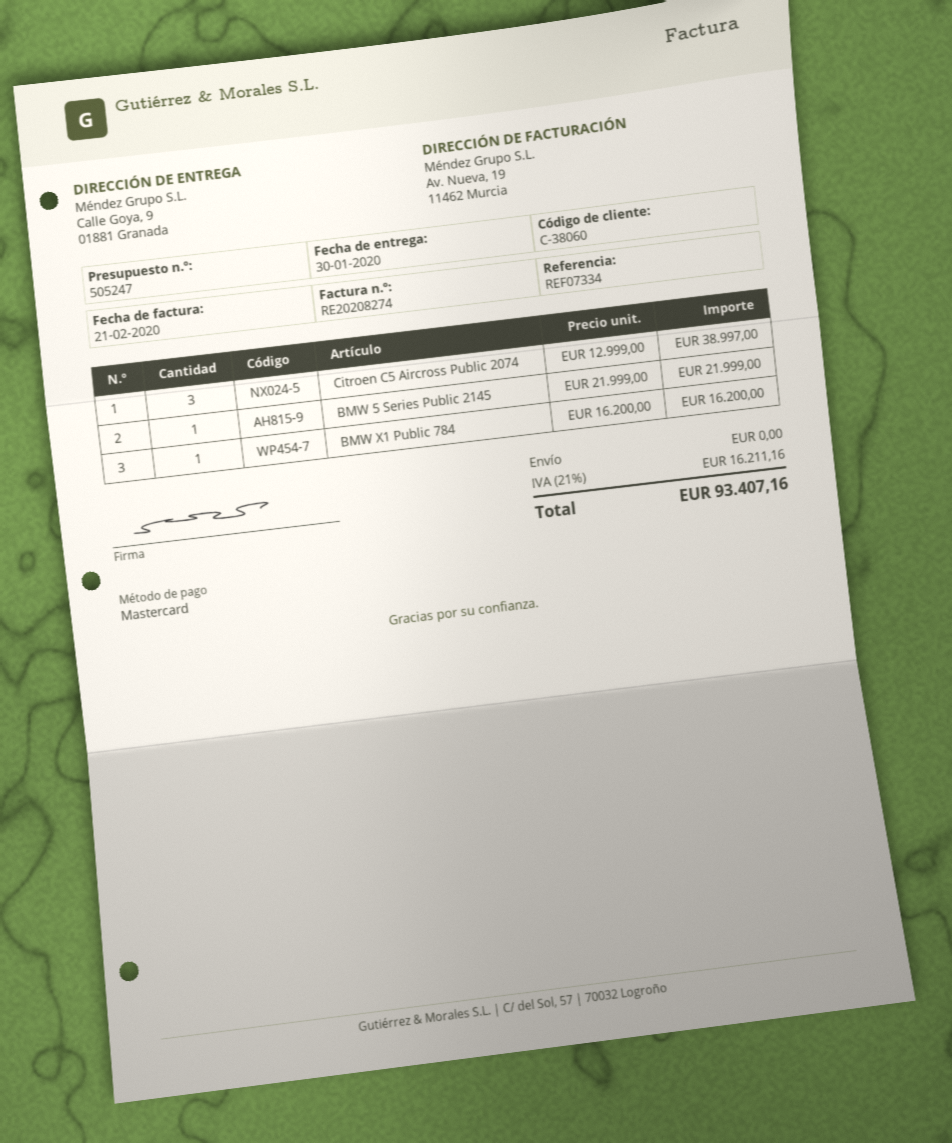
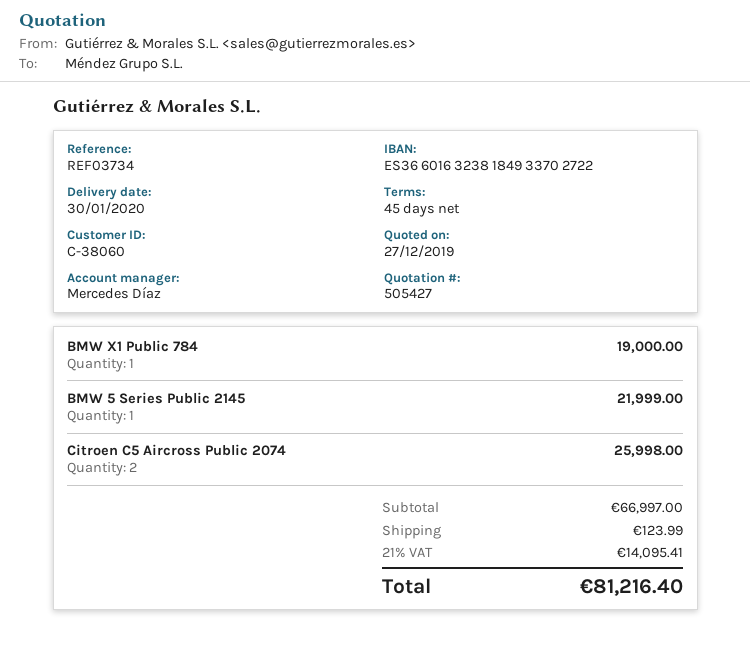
quote number: 505247 -> 505427
reference: REF07334 -> REF03734
Citroen C5 Aircross Public 2074: 3 for 38997.00 -> 2 for 25998.00
BMW X1 Public 784: 1 for 16200.00 -> 1 for 19000.00
shipping: 0.00 -> 123.99
tax: 21% = 16211.16 -> 21% = 14095.41
total: 93407.16 -> 81216.40

